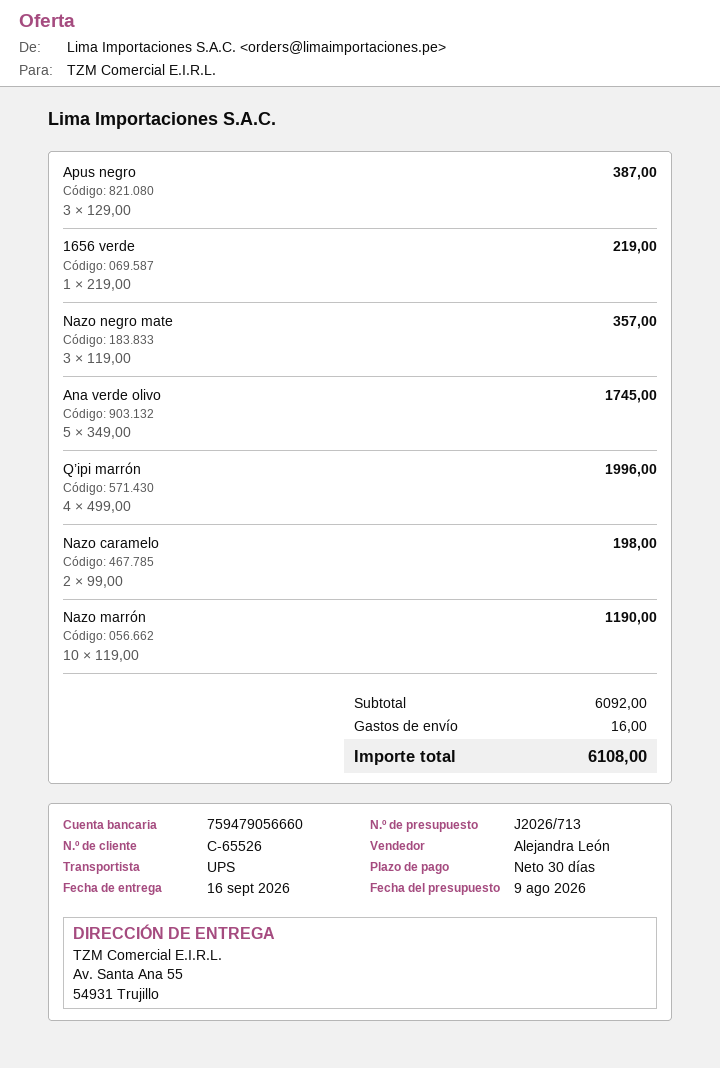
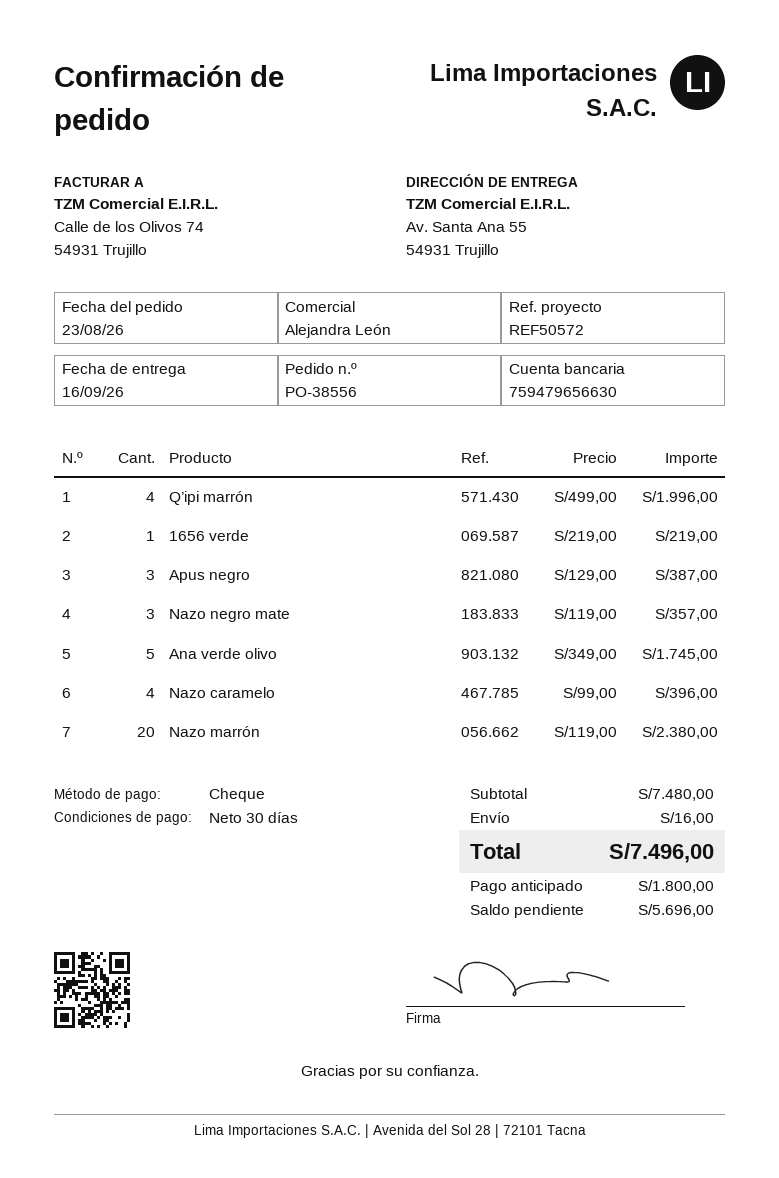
bank account: 759479056660 -> 759479656630
Nazo caramelo: 2 x 99.00 = 198.00 -> 4 x 99.00 = 396.00
Nazo marrón: 10 x 119.00 = 1190.00 -> 20 x 119.00 = 2380.00
subtotal: 6092.00 -> 7480.00
total: 6108.00 -> 7496.00

